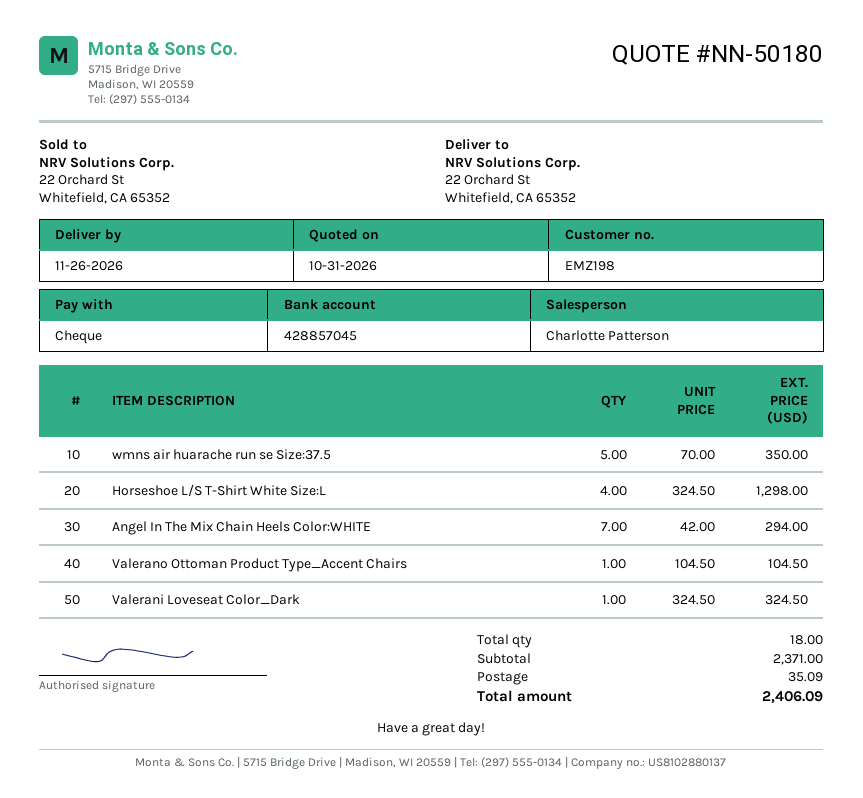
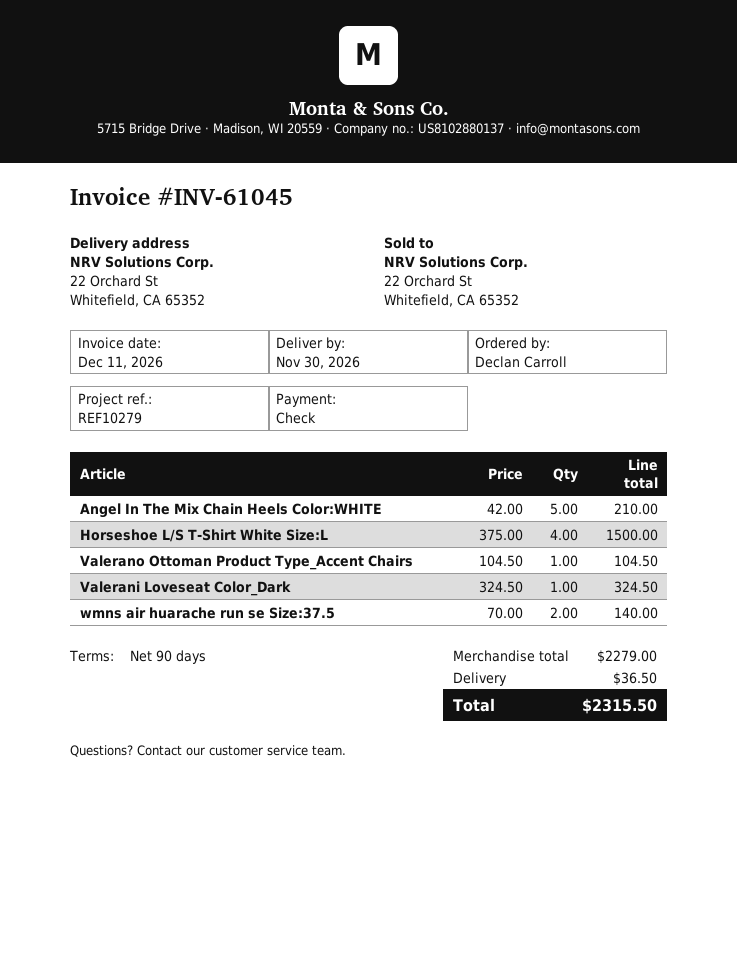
delivery date: 2026-11-26 -> 2026-11-30
wmns air huarache run se Size:37.5: 5 x 70.00 = 350.00 -> 2 x 70.00 = 140.00
Horseshoe L/S T-Shirt White Size:L: 4 x 324.50 = 1298.00 -> 4 x 375.00 = 1500.00
Angel In The Mix Chain Heels Color:WHITE: 7 x 42.00 = 294.00 -> 5 x 42.00 = 210.00
subtotal: 2371.00 -> 2279.00
shipping: 35.09 -> 36.50
total: 2406.09 -> 2315.50

